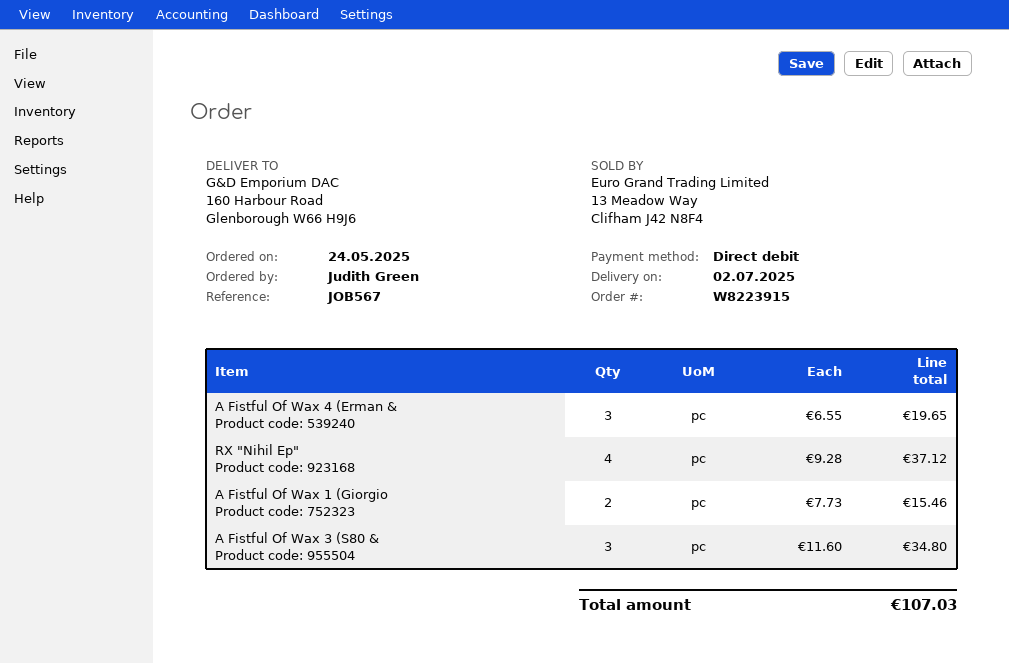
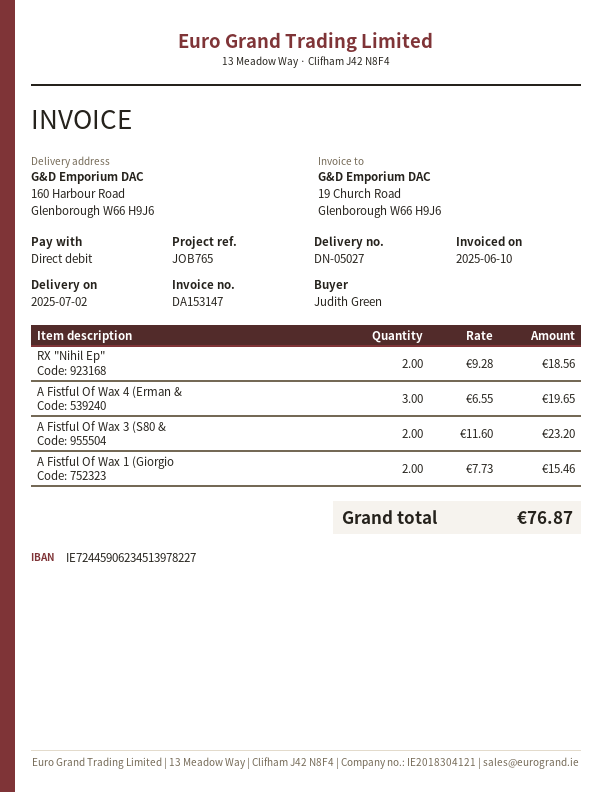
reference: JOB567 -> JOB765
RX "Nihil Ep": 4 x 9.28 = 37.12 -> 2 x 9.28 = 18.56
A Fistful Of Wax 3 (S80 &: 3 x 11.60 = 34.80 -> 2 x 11.60 = 23.20
total: 107.03 -> 76.87

